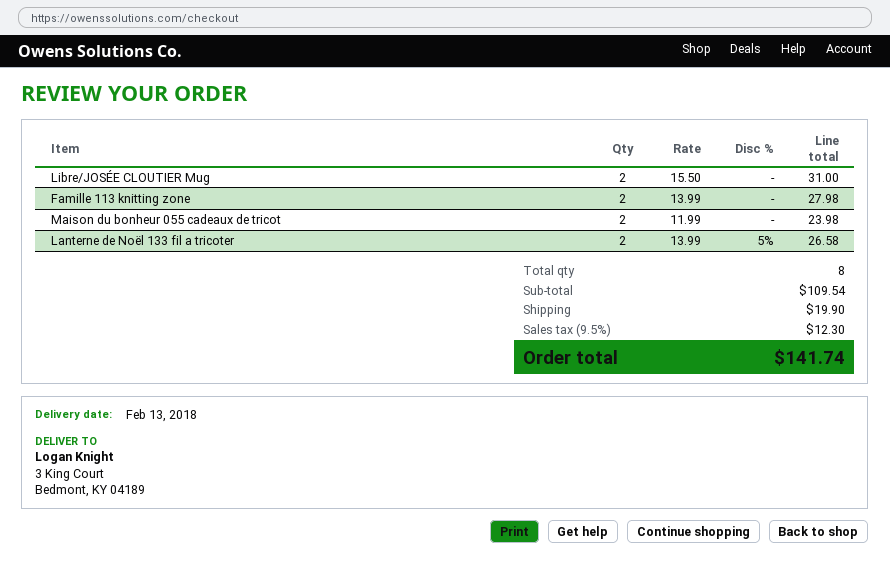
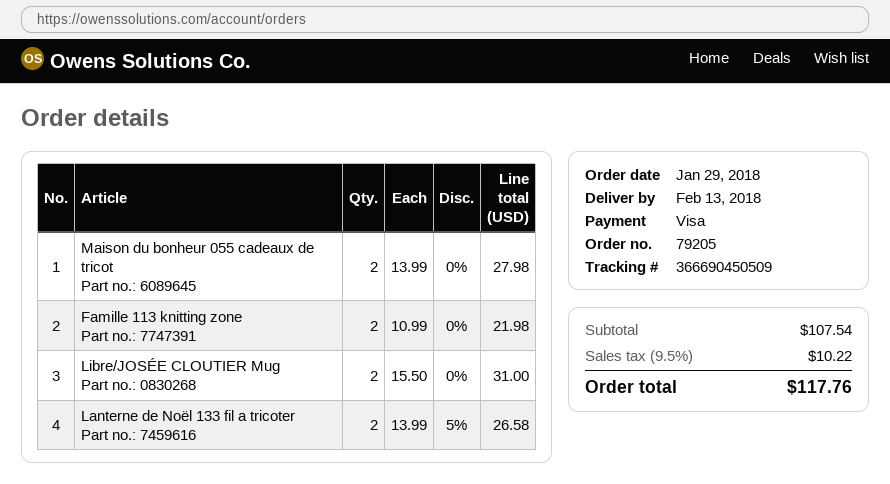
Famille 113 knitting zone: 2 x 13.99 = 27.98 -> 2 x 10.99 = 21.98
Maison du bonheur 055 cadeaux de tricot: 2 x 11.99 = 23.98 -> 2 x 13.99 = 27.98
subtotal: 109.54 -> 107.54
shipping: 19.90 -> none
tax: 9.5% = 12.30 -> 9.5% = 10.22
total: 141.74 -> 117.76

